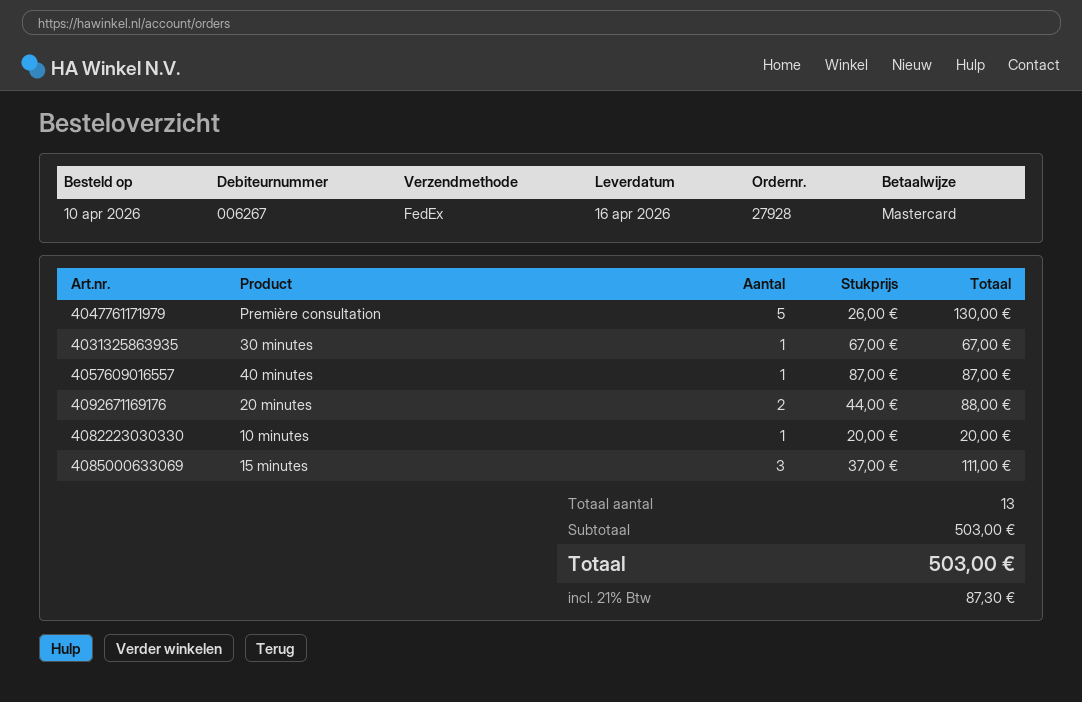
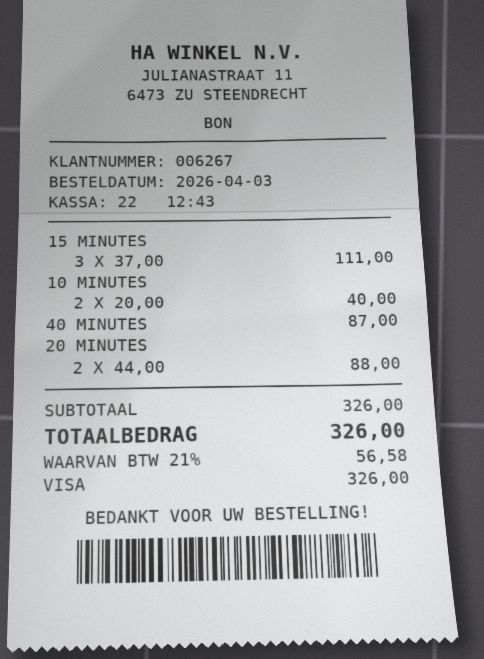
order date: 2026-04-10 -> 2026-04-03
payment method: Mastercard -> Visa
Première consultation: 5 x 26.00 = 130.00 -> none
30 minutes: 1 x 67.00 = 67.00 -> none
10 minutes: 1 x 20.00 = 20.00 -> 2 x 20.00 = 40.00
subtotal: 503.00 -> 326.00
tax: 21% = 87.30 -> 21% = 56.58
total: 503.00 -> 326.00

